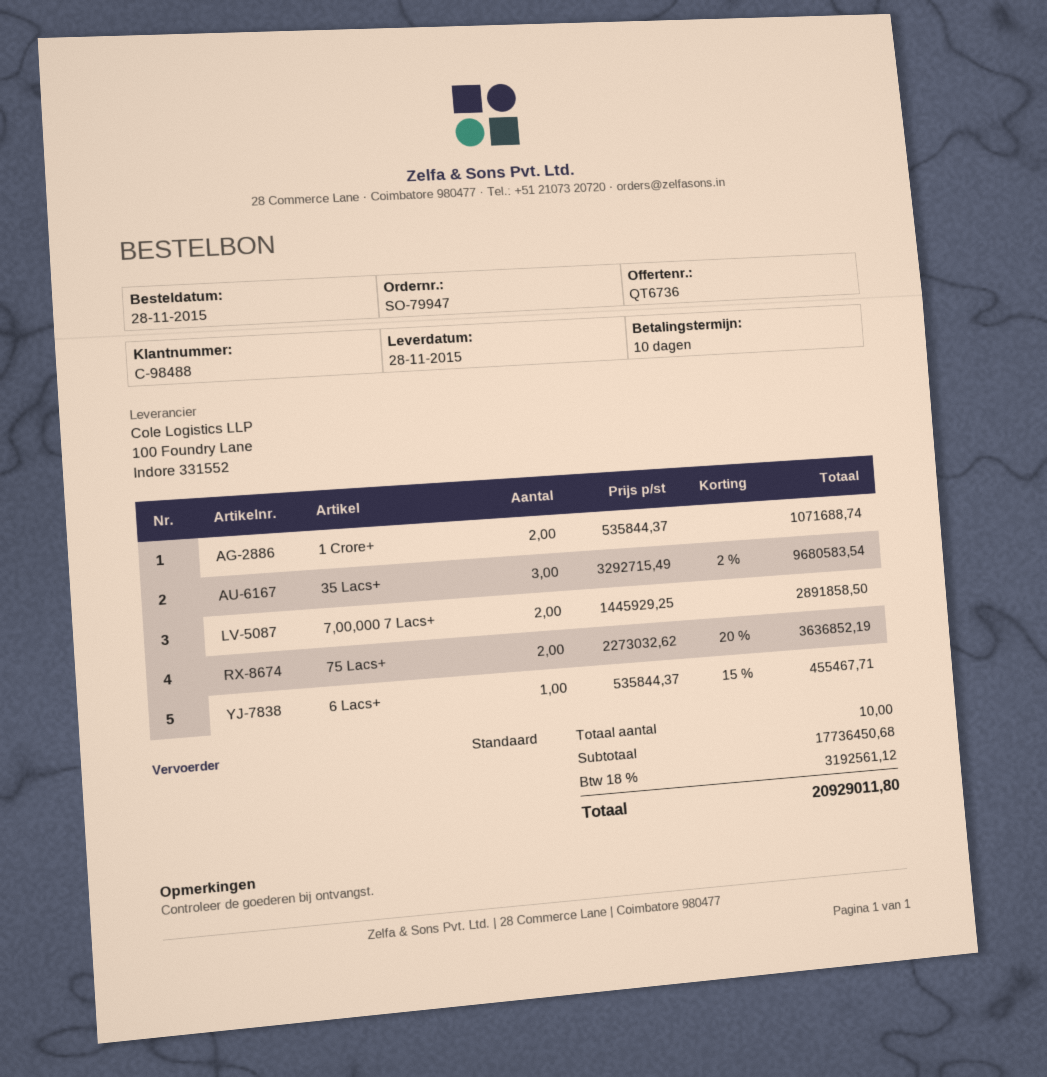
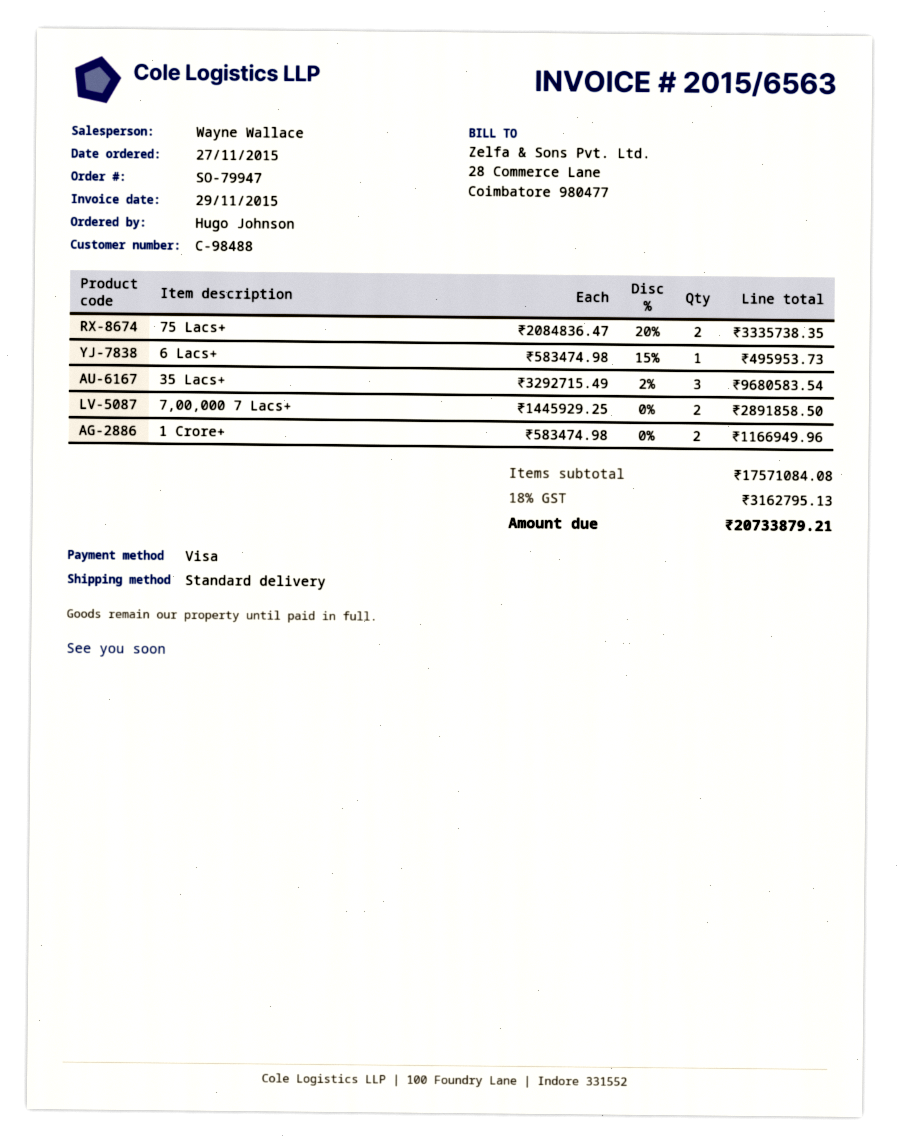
order date: 2015-11-28 -> 2015-11-27
1 Crore+: 2 x 535844.37 = 1071688.74 -> 2 x 583474.98 = 1166949.96
75 Lacs+: 2 x 2273032.62 - 20% = 3636852.19 -> 2 x 2084836.47 - 20% = 3335738.35
6 Lacs+: 1 x 535844.37 - 15% = 455467.71 -> 1 x 583474.98 - 15% = 495953.73
subtotal: 17736450.68 -> 17571084.08
tax: 18% = 3192561.12 -> 18% = 3162795.13
total: 20929011.80 -> 20733879.21

